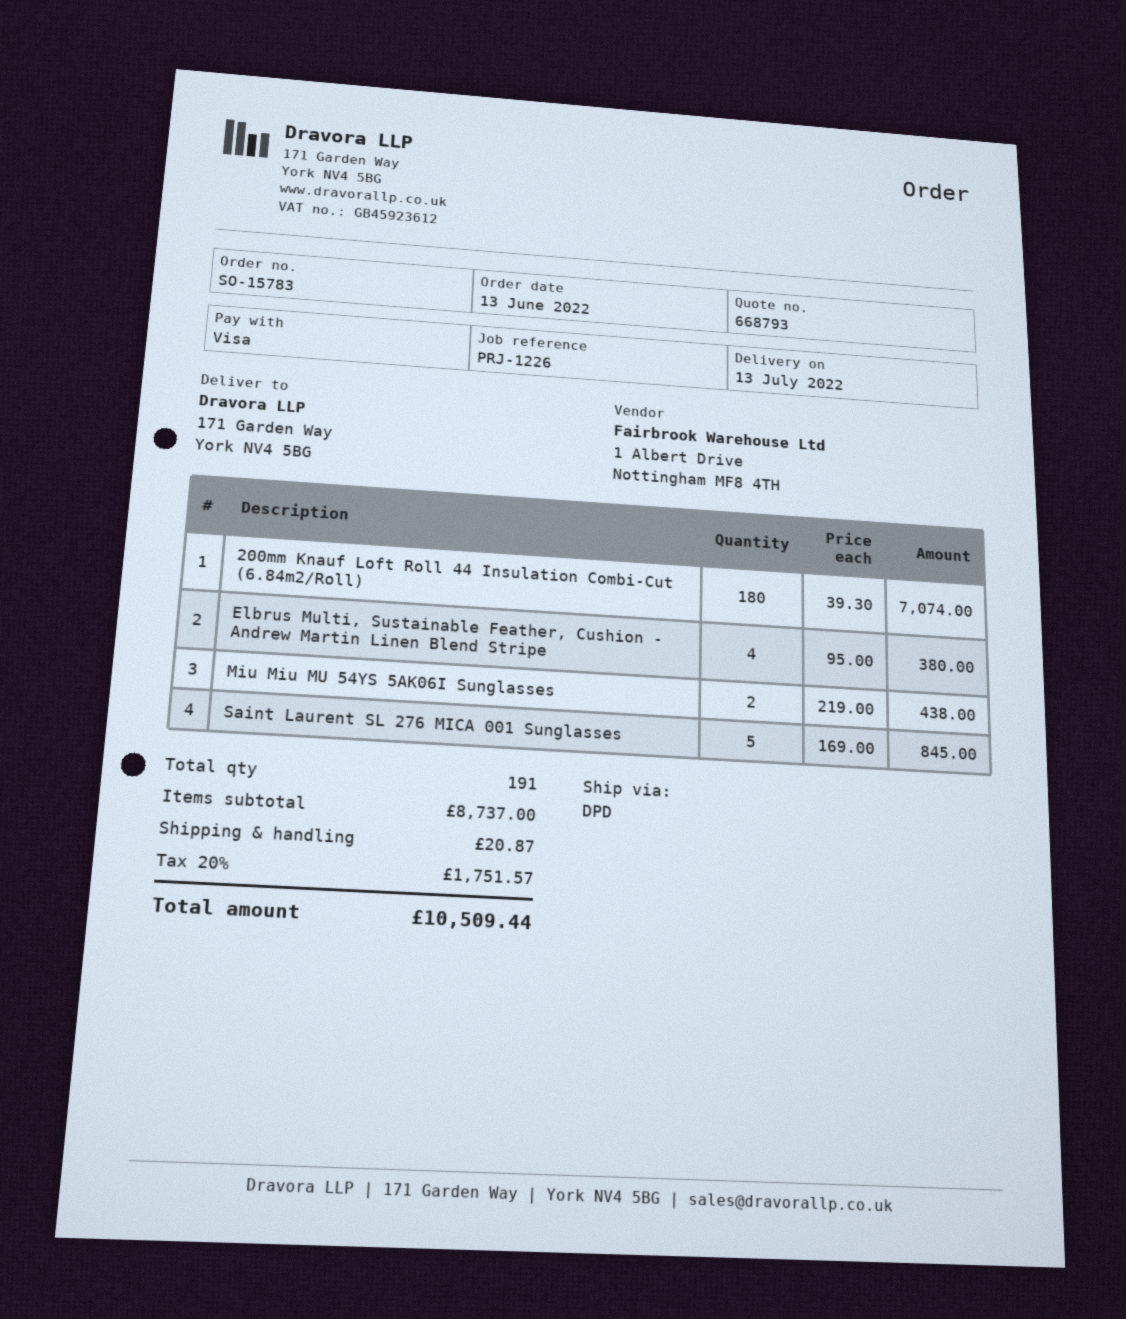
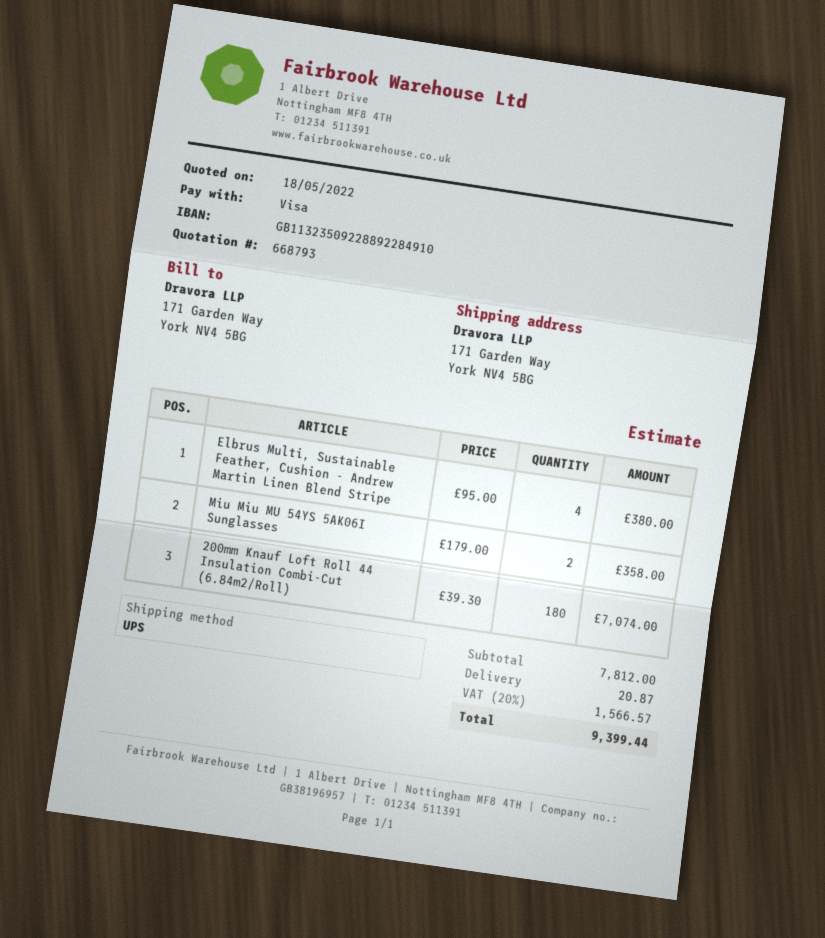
shipping method: DPD -> UPS
Miu Miu MU 54YS 5AK06I Sunglasses: 2 x 219.00 = 438.00 -> 2 x 179.00 = 358.00
Saint Laurent SL 276 MICA 001 Sunglasses: 5 x 169.00 = 845.00 -> none
subtotal: 8737.00 -> 7812.00
tax: 20% = 1751.57 -> 20% = 1566.57
total: 10509.44 -> 9399.44

